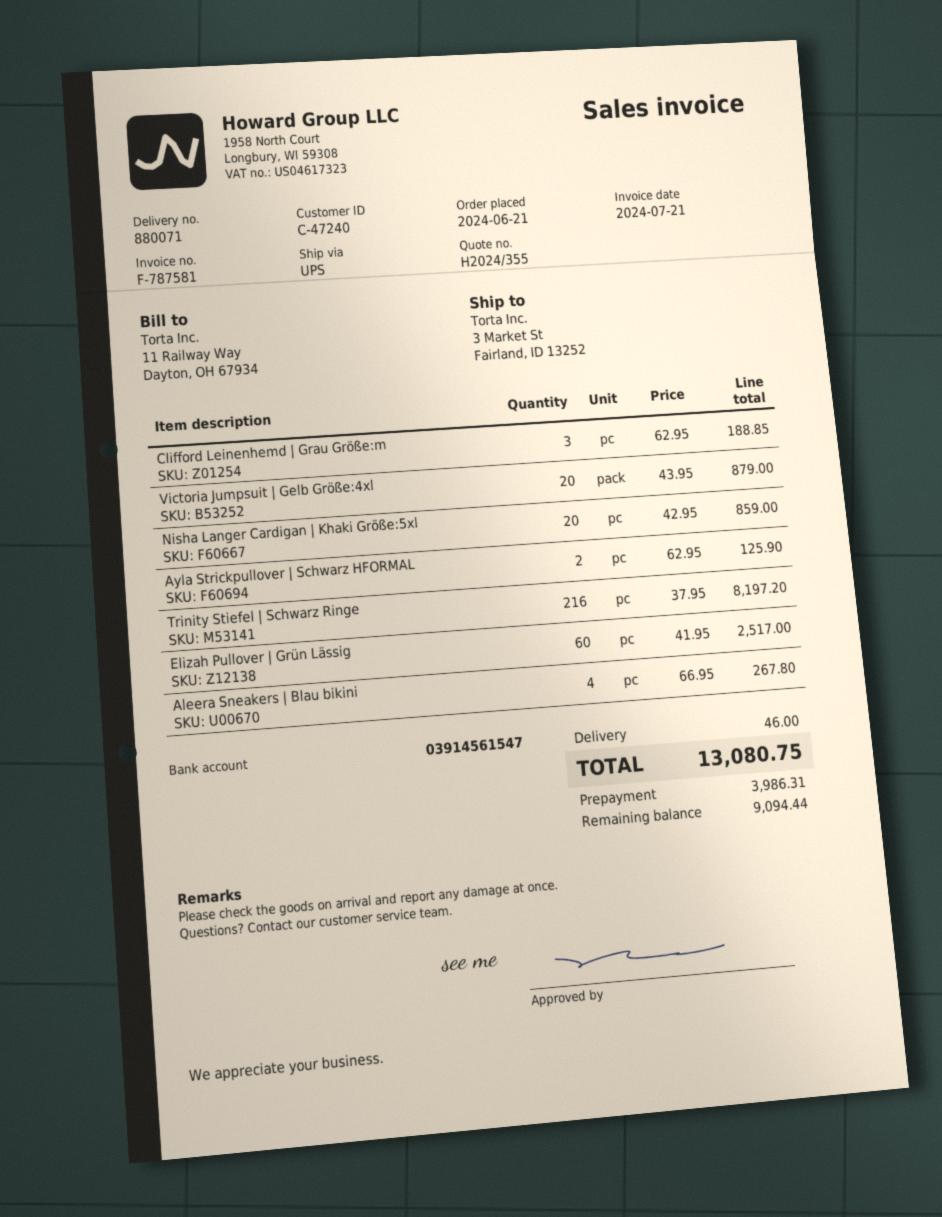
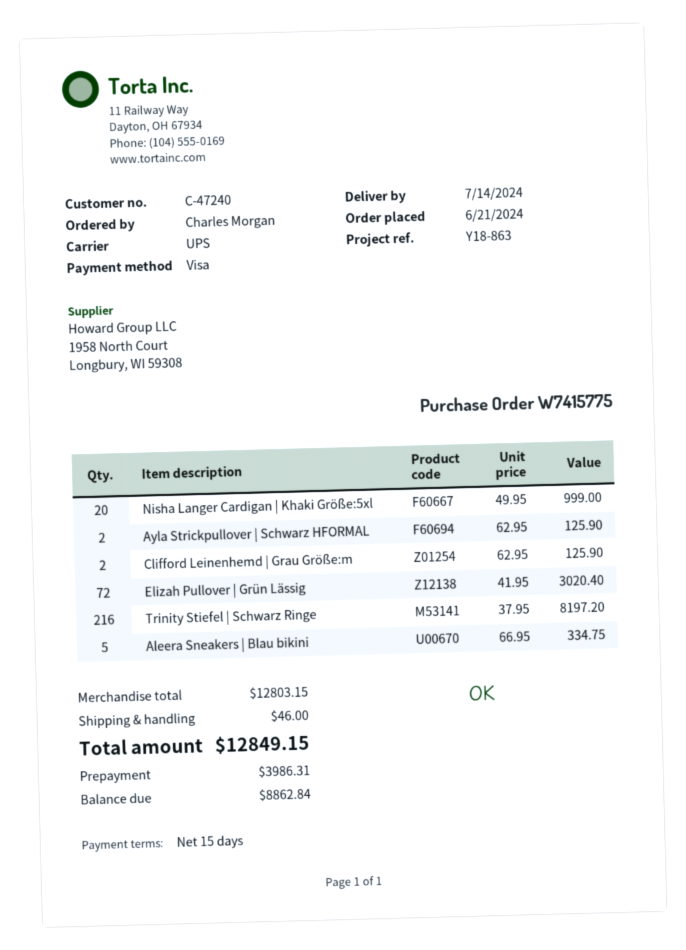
Clifford Leinenhemd | Grau Größe:m: 3 x 62.95 = 188.85 -> 2 x 62.95 = 125.90
Victoria Jumpsuit | Gelb Größe:4xl: 20 x 43.95 = 879.00 -> none
Nisha Langer Cardigan | Khaki Größe:5xl: 20 x 42.95 = 859.00 -> 20 x 49.95 = 999.00
Elizah Pullover | Grün Lässig: 60 x 41.95 = 2517.00 -> 72 x 41.95 = 3020.40
Aleera Sneakers | Blau bikini: 4 x 66.95 = 267.80 -> 5 x 66.95 = 334.75
total: 13080.75 -> 12849.15
balance: 9094.44 -> 8862.84

